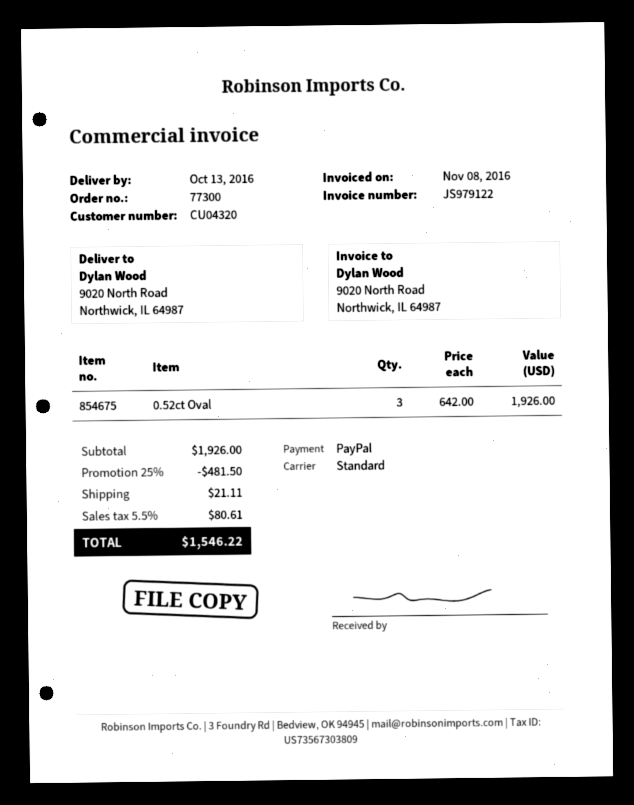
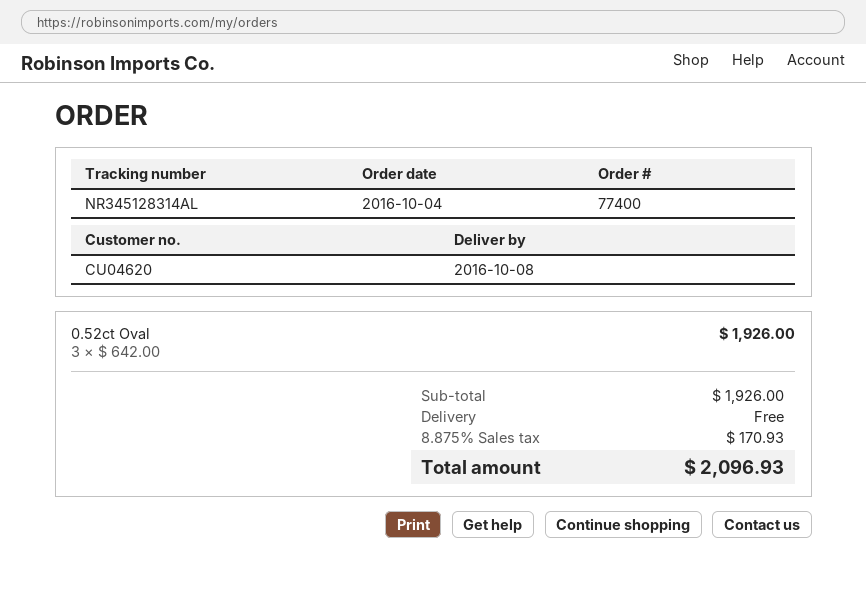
order number: 77300 -> 77400
delivery date: 2016-10-13 -> 2016-10-08
customer number: CU04320 -> CU04620
discount: 25% = 481.50 -> none
shipping: 21.11 -> 0.00
tax: 5.5% = 80.61 -> 8.875% = 170.93
total: 1546.22 -> 2096.93

